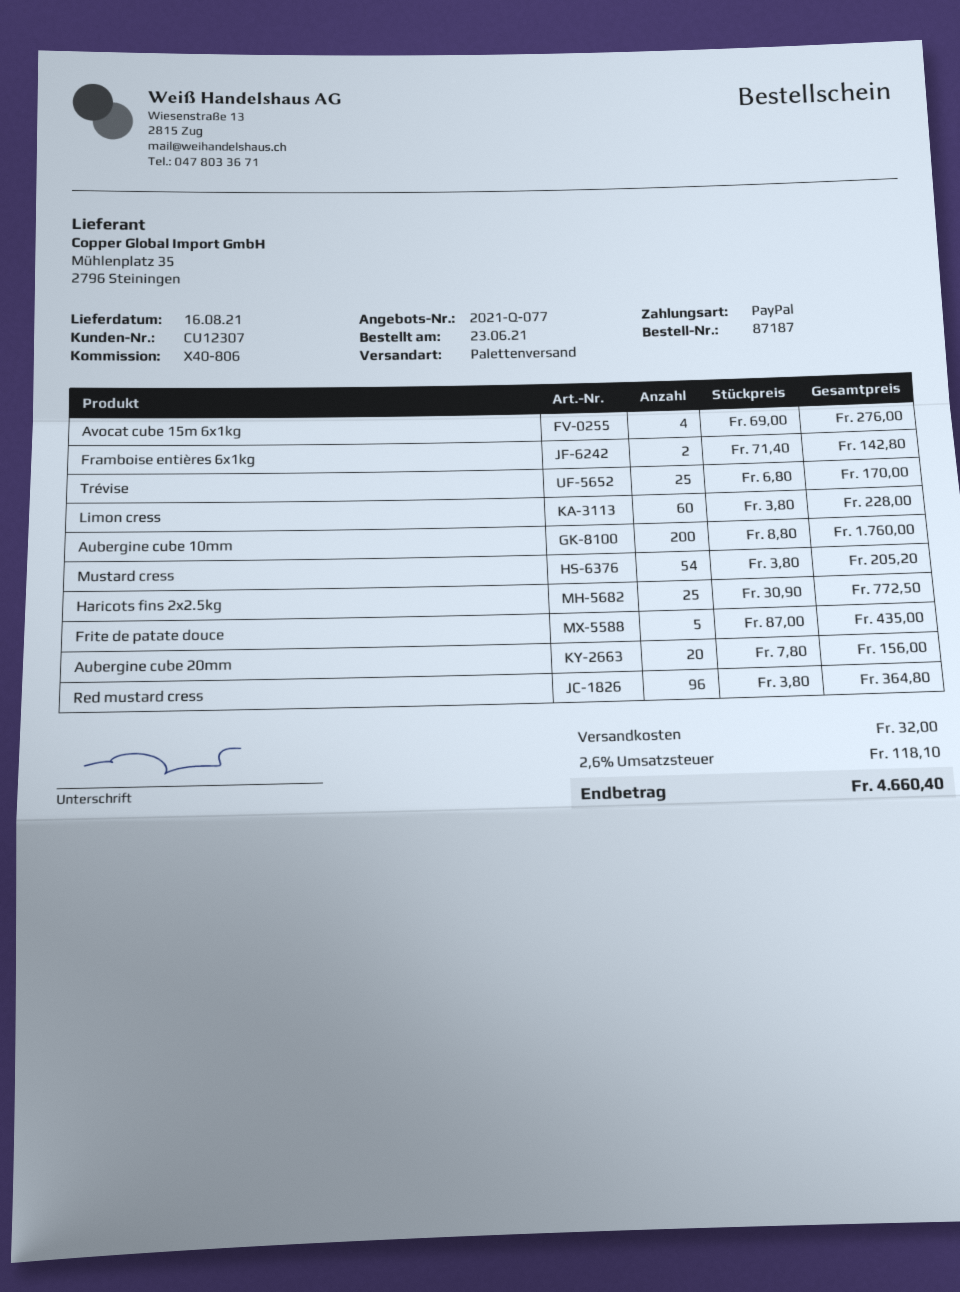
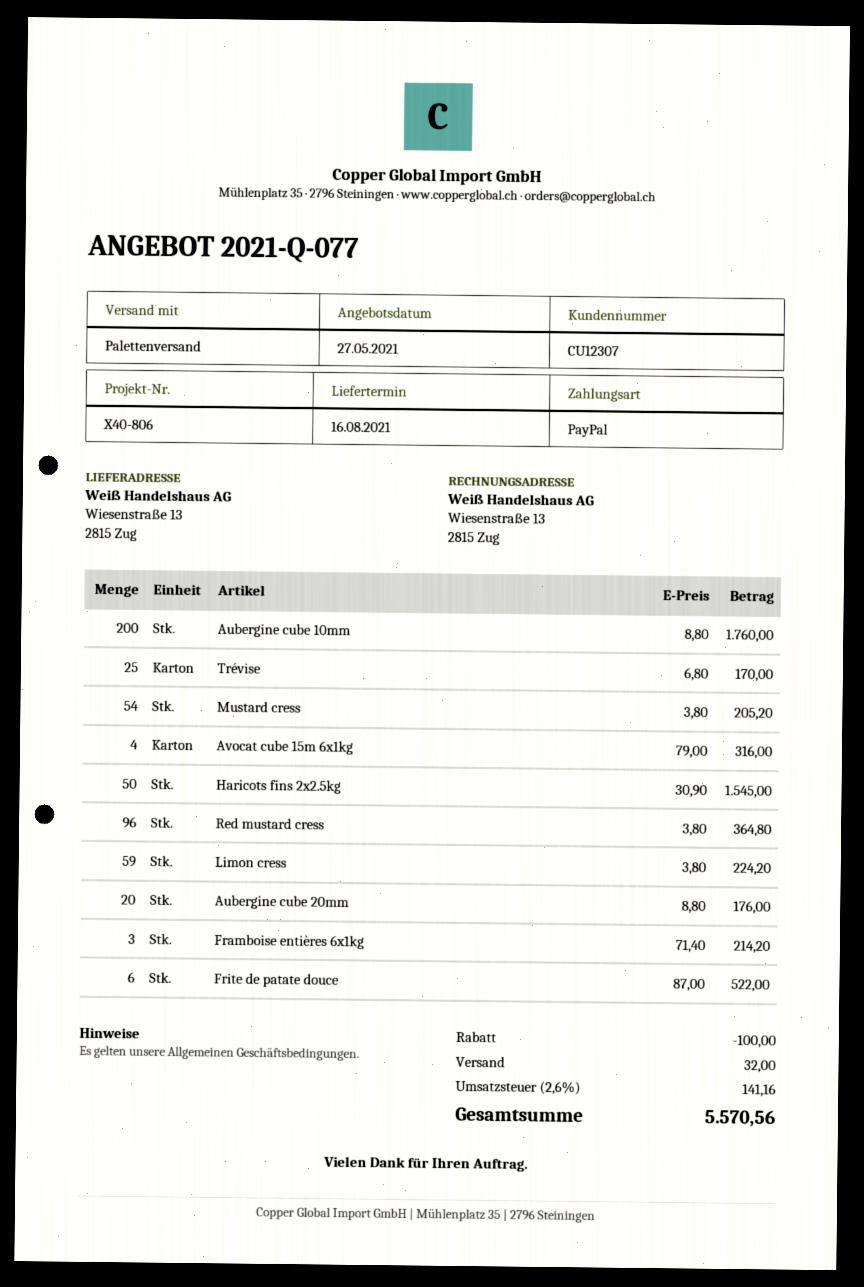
Avocat cube 15m 6x1kg: 4 x 69.00 = 276.00 -> 4 x 79.00 = 316.00
Framboise entières 6x1kg: 2 x 71.40 = 142.80 -> 3 x 71.40 = 214.20
Limon cress: 60 x 3.80 = 228.00 -> 59 x 3.80 = 224.20
Haricots fins 2x2.5kg: 25 x 30.90 = 772.50 -> 50 x 30.90 = 1545.00
Frite de patate douce: 5 x 87.00 = 435.00 -> 6 x 87.00 = 522.00
Aubergine cube 20mm: 20 x 7.80 = 156.00 -> 20 x 8.80 = 176.00
discount: none -> 100.00
tax: 2.6% = 118.10 -> 2.6% = 141.16
total: 4660.40 -> 5570.56

